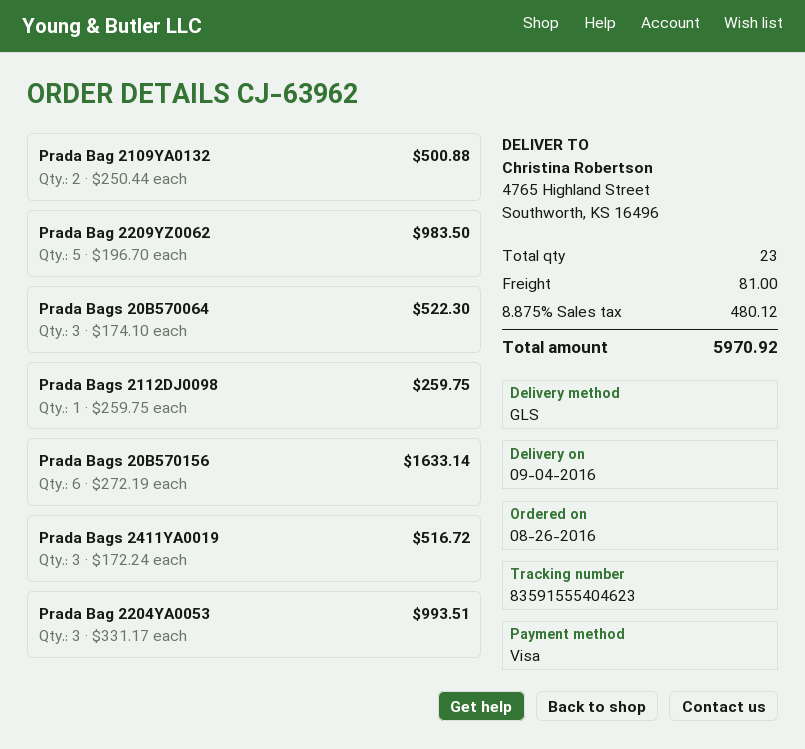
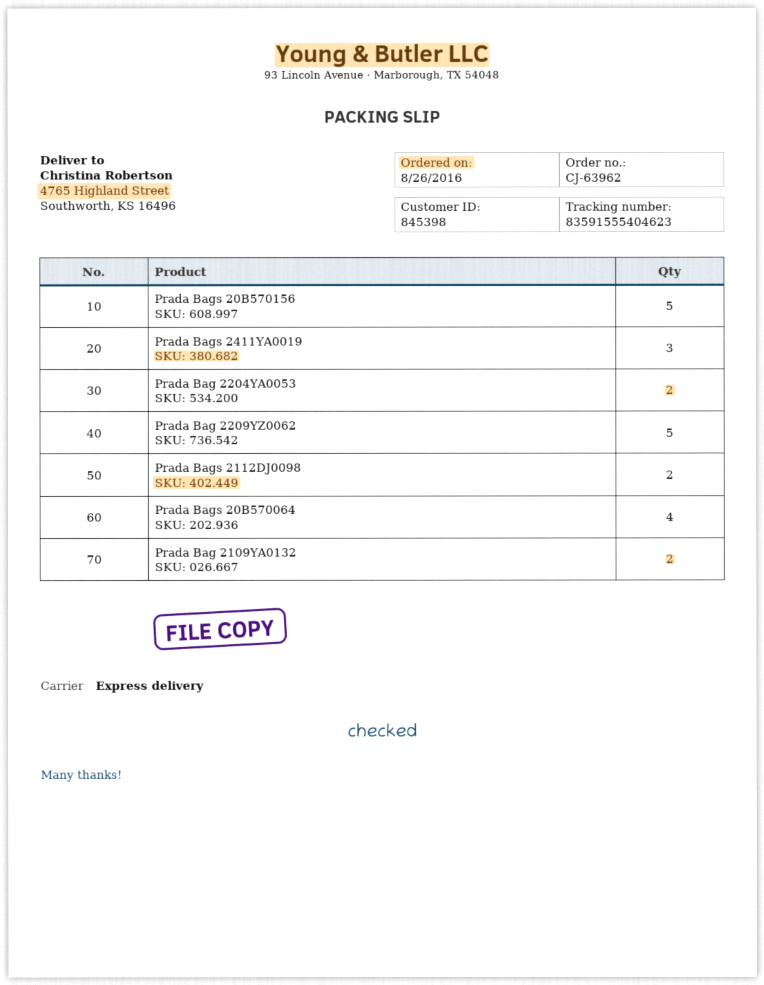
shipping method: GLS -> express
Prada Bags 20B570064: 3 -> 4
Prada Bags 2112DJ0098: 1 -> 2
Prada Bags 20B570156: 6 -> 5
Prada Bag 2204YA0053: 3 -> 2

